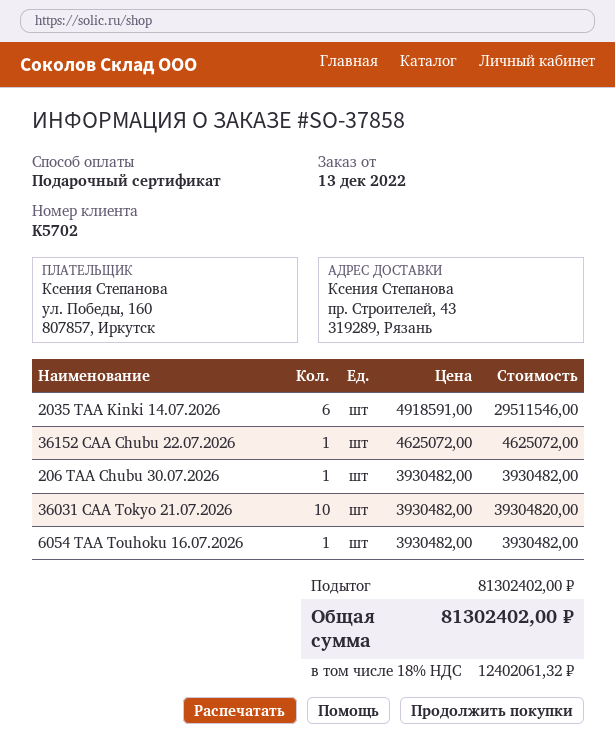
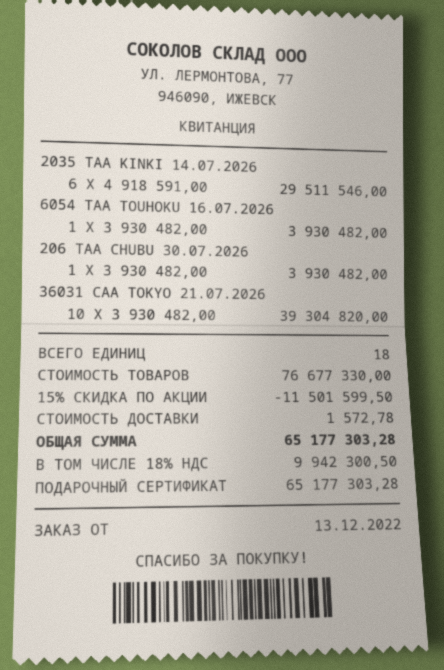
36152 CAA Chubu 22.07.2026: 1 x 4625072.00 = 4625072.00 -> none
subtotal: 81302402.00 -> 76677330.00
discount: none -> 15% = 11501599.50
shipping: none -> 1572.78
tax: 18% = 12402061.32 -> 18% = 9942300.50
total: 81302402.00 -> 65177303.28

